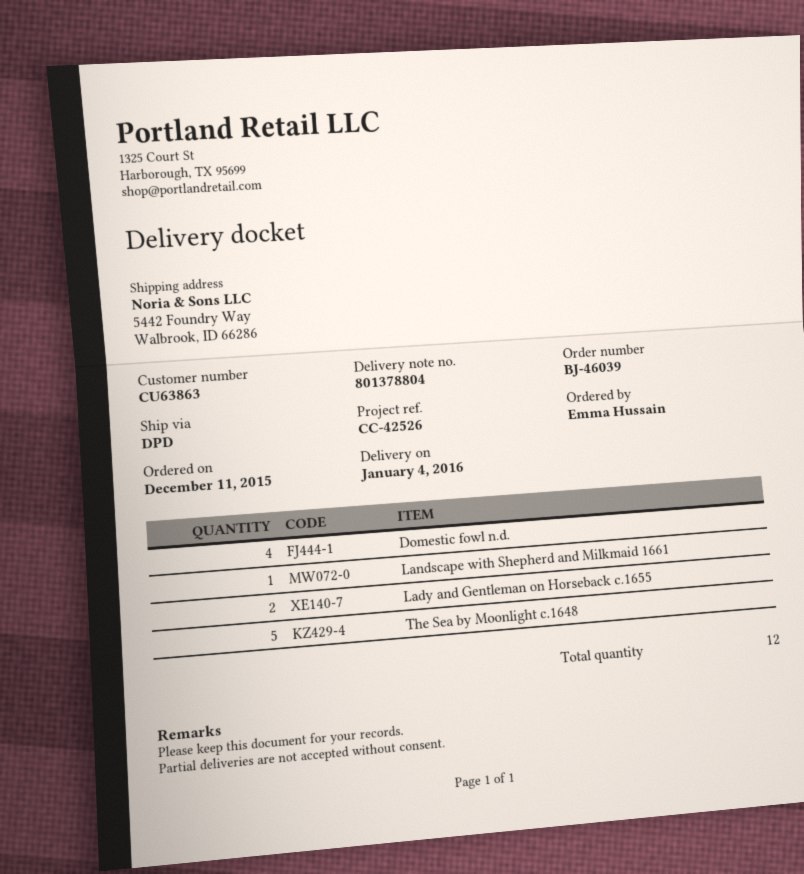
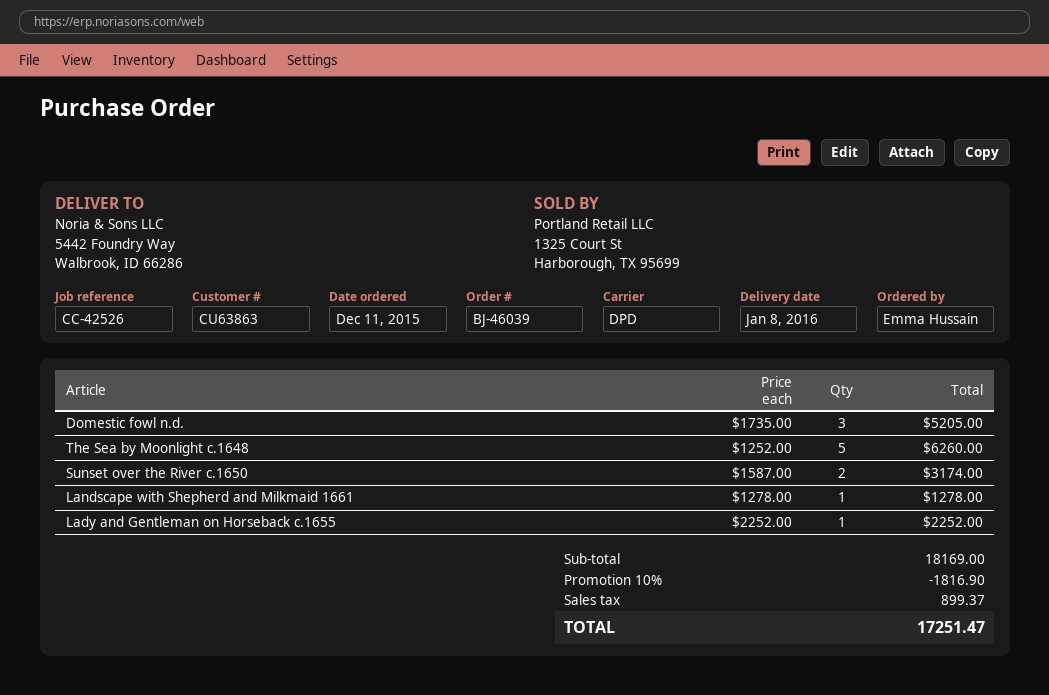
delivery date: 2016-01-04 -> 2016-01-08
Domestic fowl n.d.: 4 -> 3
Lady and Gentleman on Horseback c.1655: 2 -> 1
Sunset over the River c.1650: none -> 2

